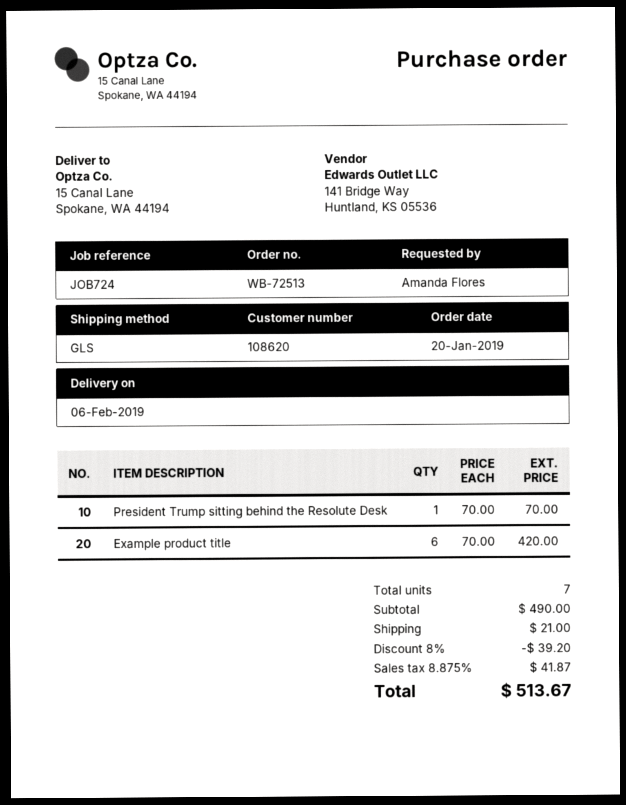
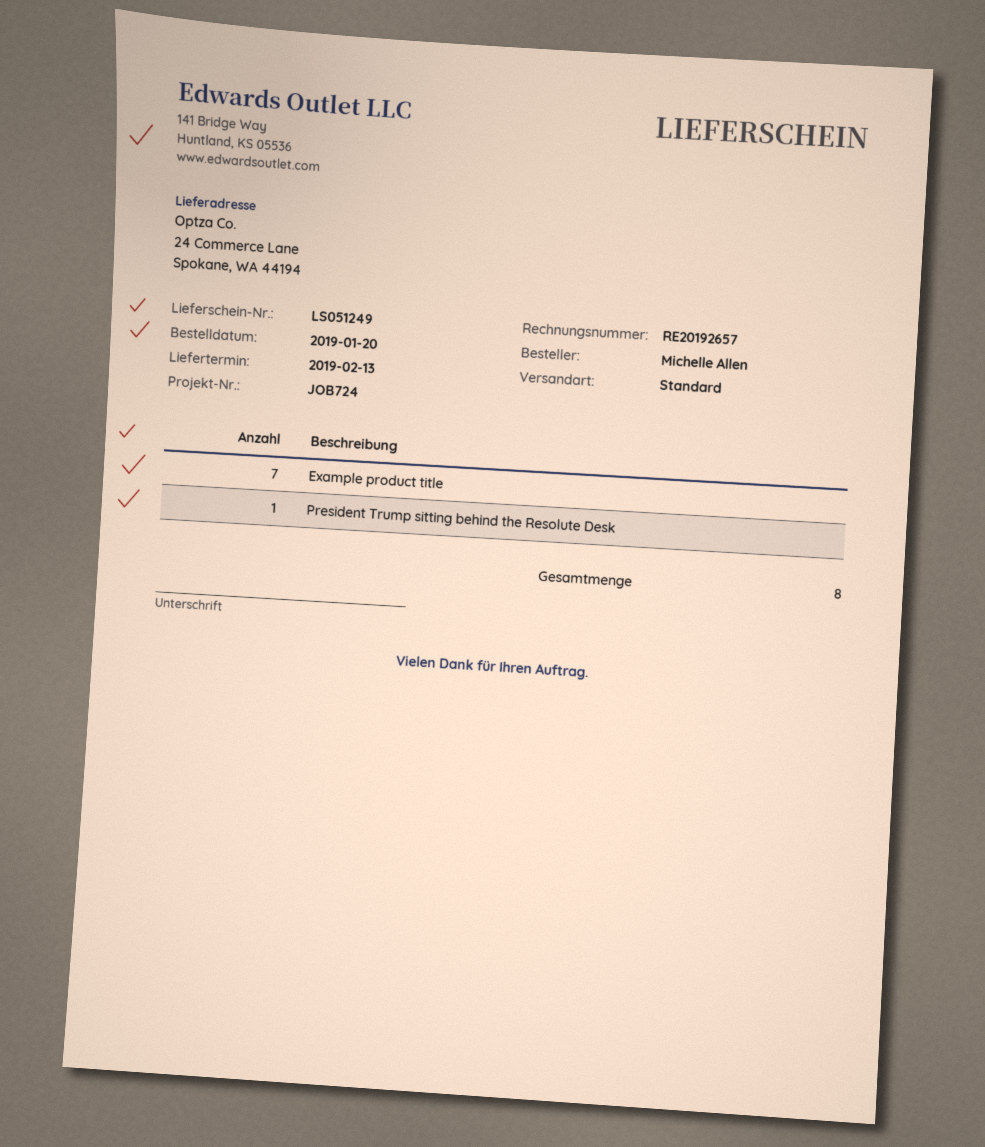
delivery date: 2019-02-06 -> 2019-02-13
ordered by: Amanda Flores -> Michelle Allen
shipping method: GLS -> standard
ship to: 15 Canal Lane, Spokane, WA 44194 -> 24 Commerce Lane, Spokane, WA 44194
Example product title: 6 -> 7
total quantity: 7 -> 8

